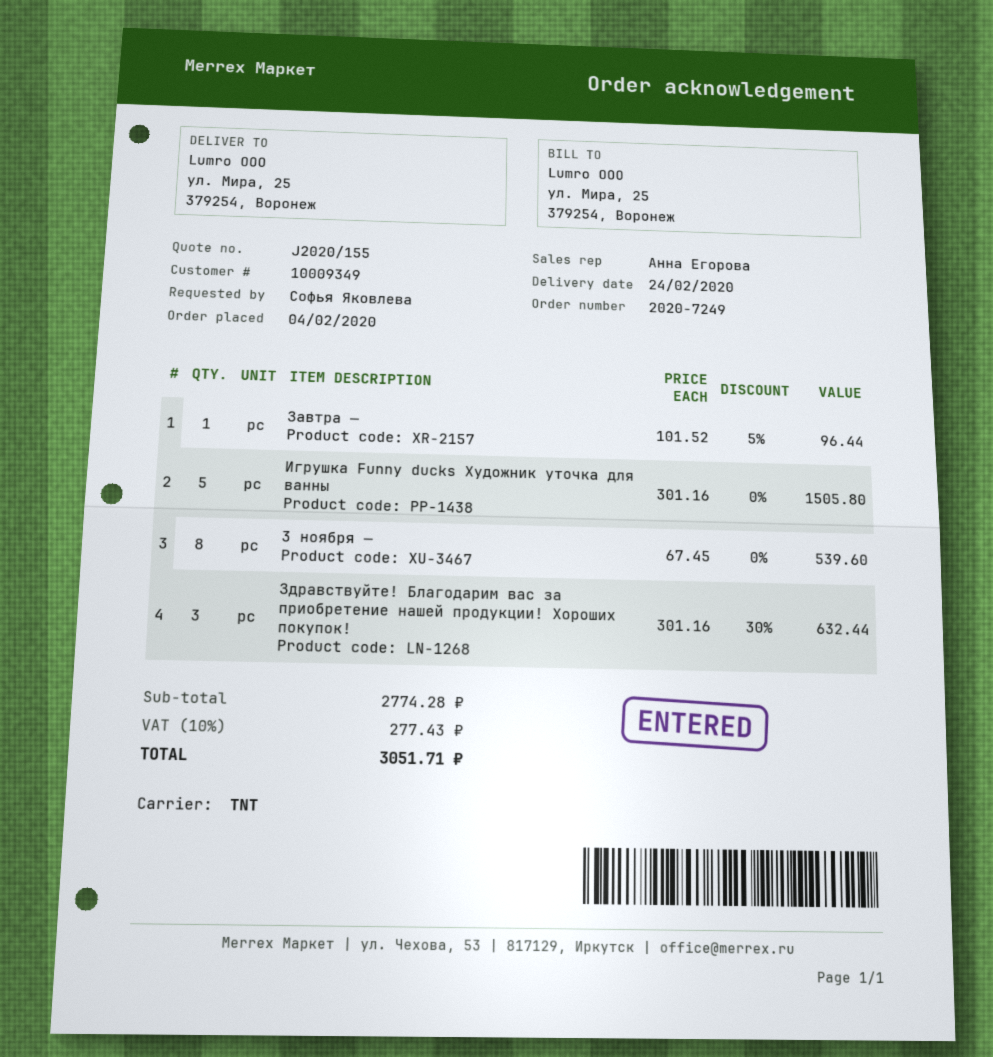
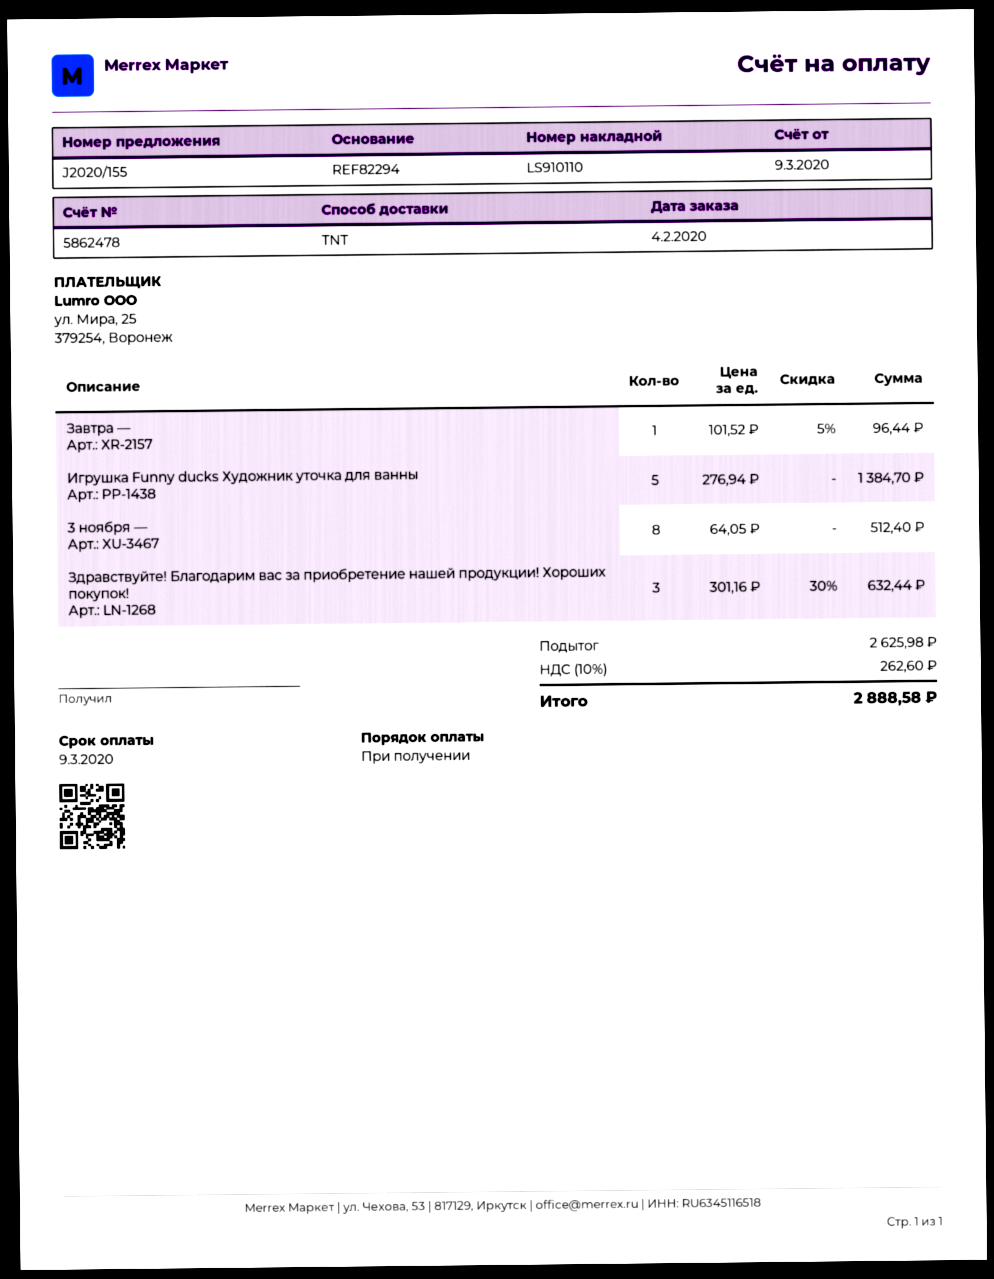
Игрушка Funny ducks Художник уточка для ванны: 5 x 301.16 = 1505.80 -> 5 x 276.94 = 1384.70
3 ноября —: 8 x 67.45 = 539.60 -> 8 x 64.05 = 512.40
subtotal: 2774.28 -> 2625.98
tax: 10% = 277.43 -> 10% = 262.60
total: 3051.71 -> 2888.58

